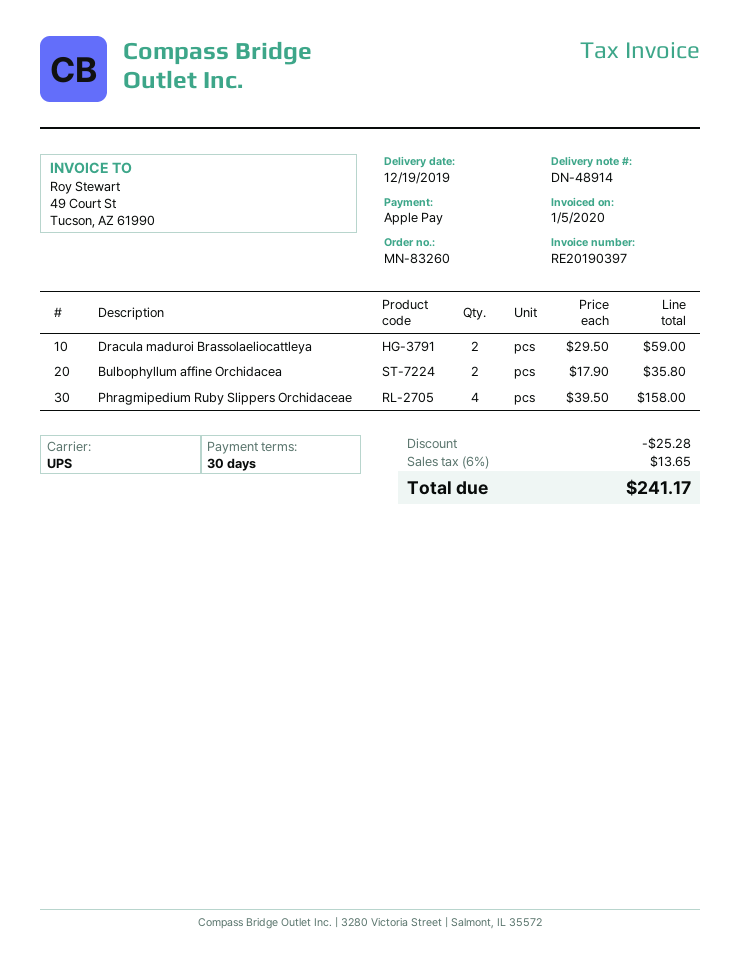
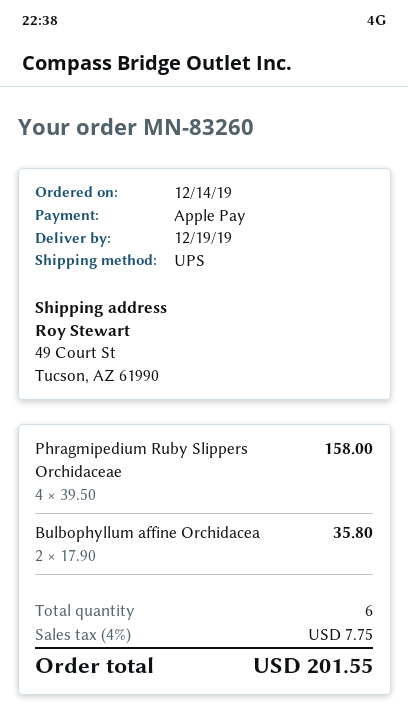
Dracula maduroi Brassolaeliocattleya: 2 x 29.50 = 59.00 -> none
discount: 25.28 -> none
tax: 6% = 13.65 -> 4% = 7.75
total: 241.17 -> 201.55

